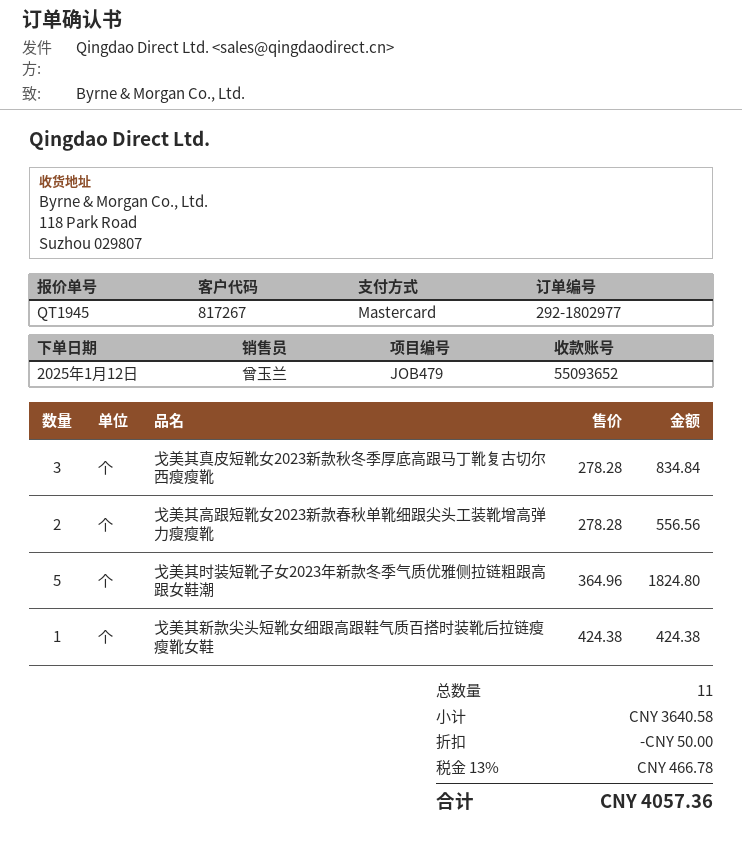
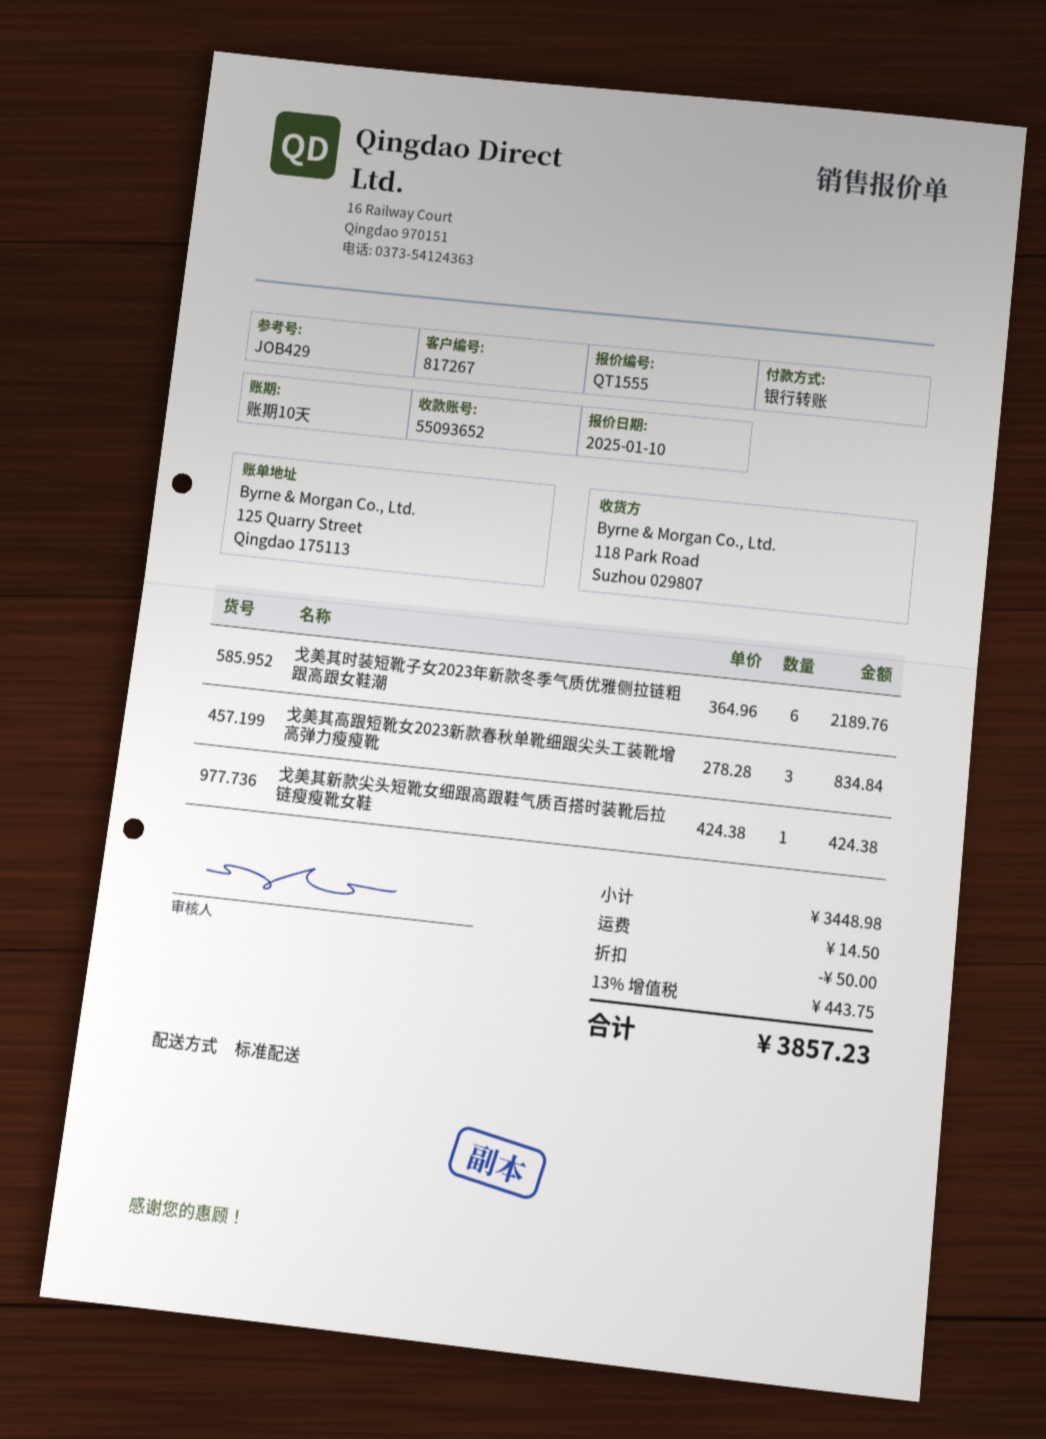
quote number: QT1945 -> QT1555
reference: JOB479 -> JOB429
payment method: Mastercard -> bank transfer
戈美其真皮短靴女2023新款秋冬季厚底高跟马丁靴复古切尔西瘦瘦靴: 3 x 278.28 = 834.84 -> none
戈美其高跟短靴女2023新款春秋单靴细跟尖头工装靴增高弹力瘦瘦靴: 2 x 278.28 = 556.56 -> 3 x 278.28 = 834.84
戈美其时装短靴子女2023年新款冬季气质优雅侧拉链粗跟高跟女鞋潮: 5 x 364.96 = 1824.80 -> 6 x 364.96 = 2189.76
subtotal: 3640.58 -> 3448.98
shipping: none -> 14.50
tax: 13% = 466.78 -> 13% = 443.75
total: 4057.36 -> 3857.23

